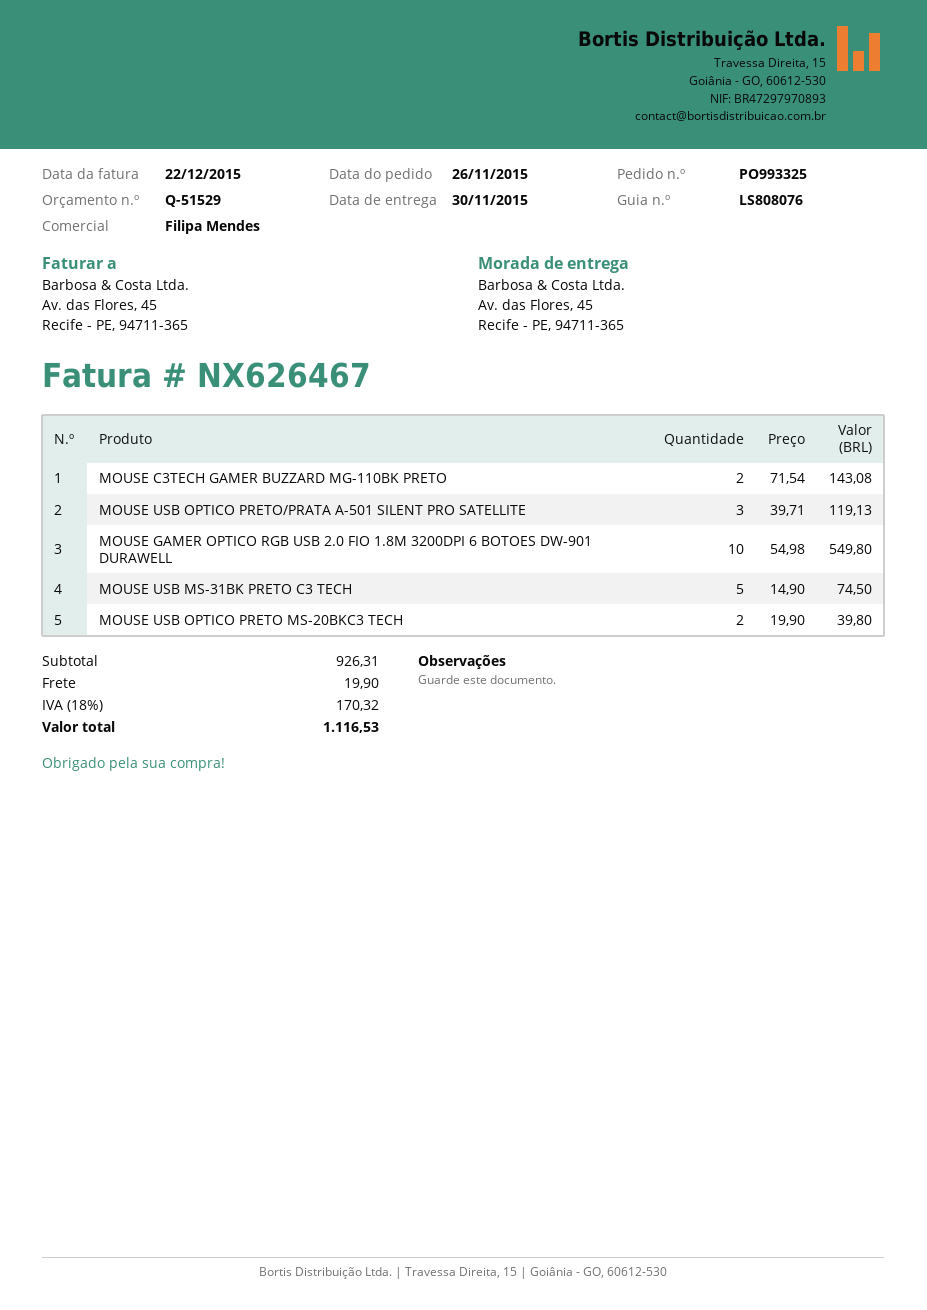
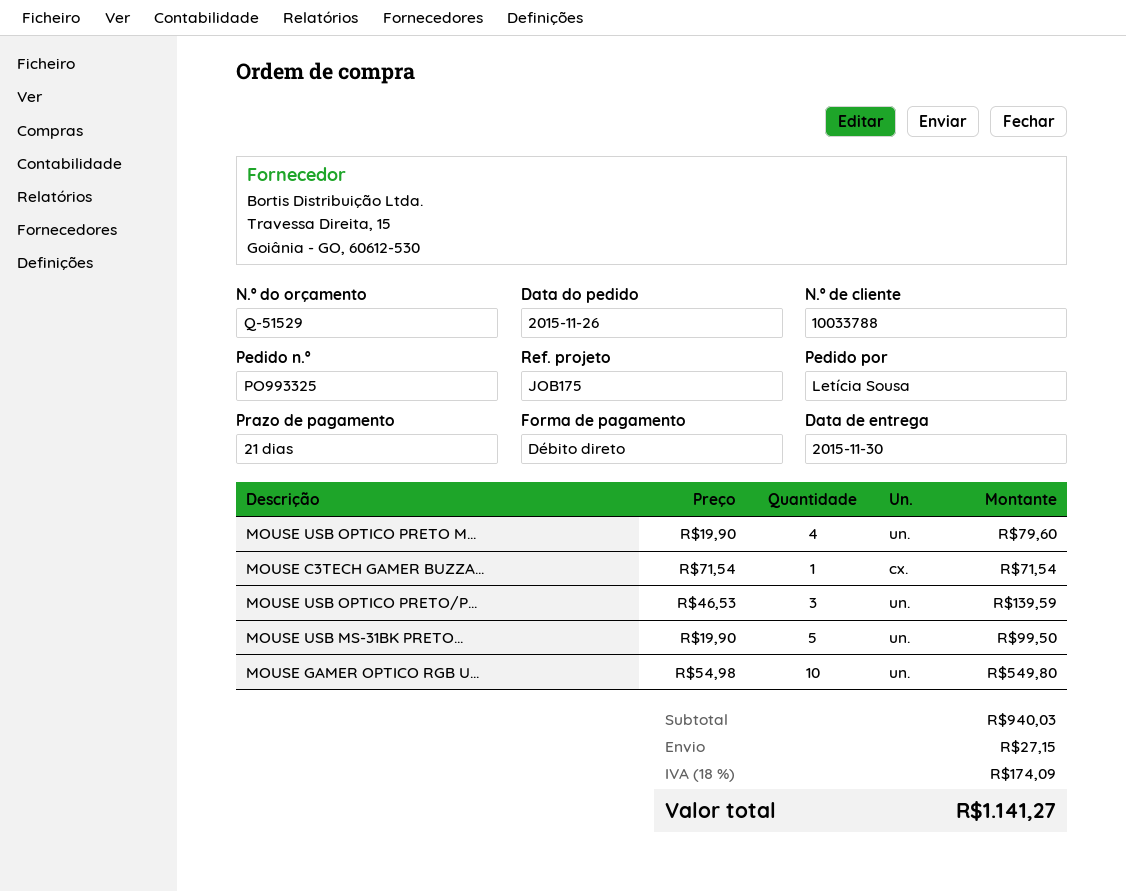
MOUSE C3TECH GAMER BUZZARD MG-110BK PRETO: 2 x 71.54 = 143.08 -> 1 x 71.54 = 71.54
MOUSE USB OPTICO PRETO/PRATA A-501 SILENT PRO SATELLITE: 3 x 39.71 = 119.13 -> 3 x 46.53 = 139.59
MOUSE USB MS-31BK PRETO C3 TECH: 5 x 14.90 = 74.50 -> 5 x 19.90 = 99.50
MOUSE USB OPTICO PRETO MS-20BKC3 TECH: 2 x 19.90 = 39.80 -> 4 x 19.90 = 79.60
subtotal: 926.31 -> 940.03
shipping: 19.90 -> 27.15
tax: 18% = 170.32 -> 18% = 174.09
total: 1116.53 -> 1141.27

